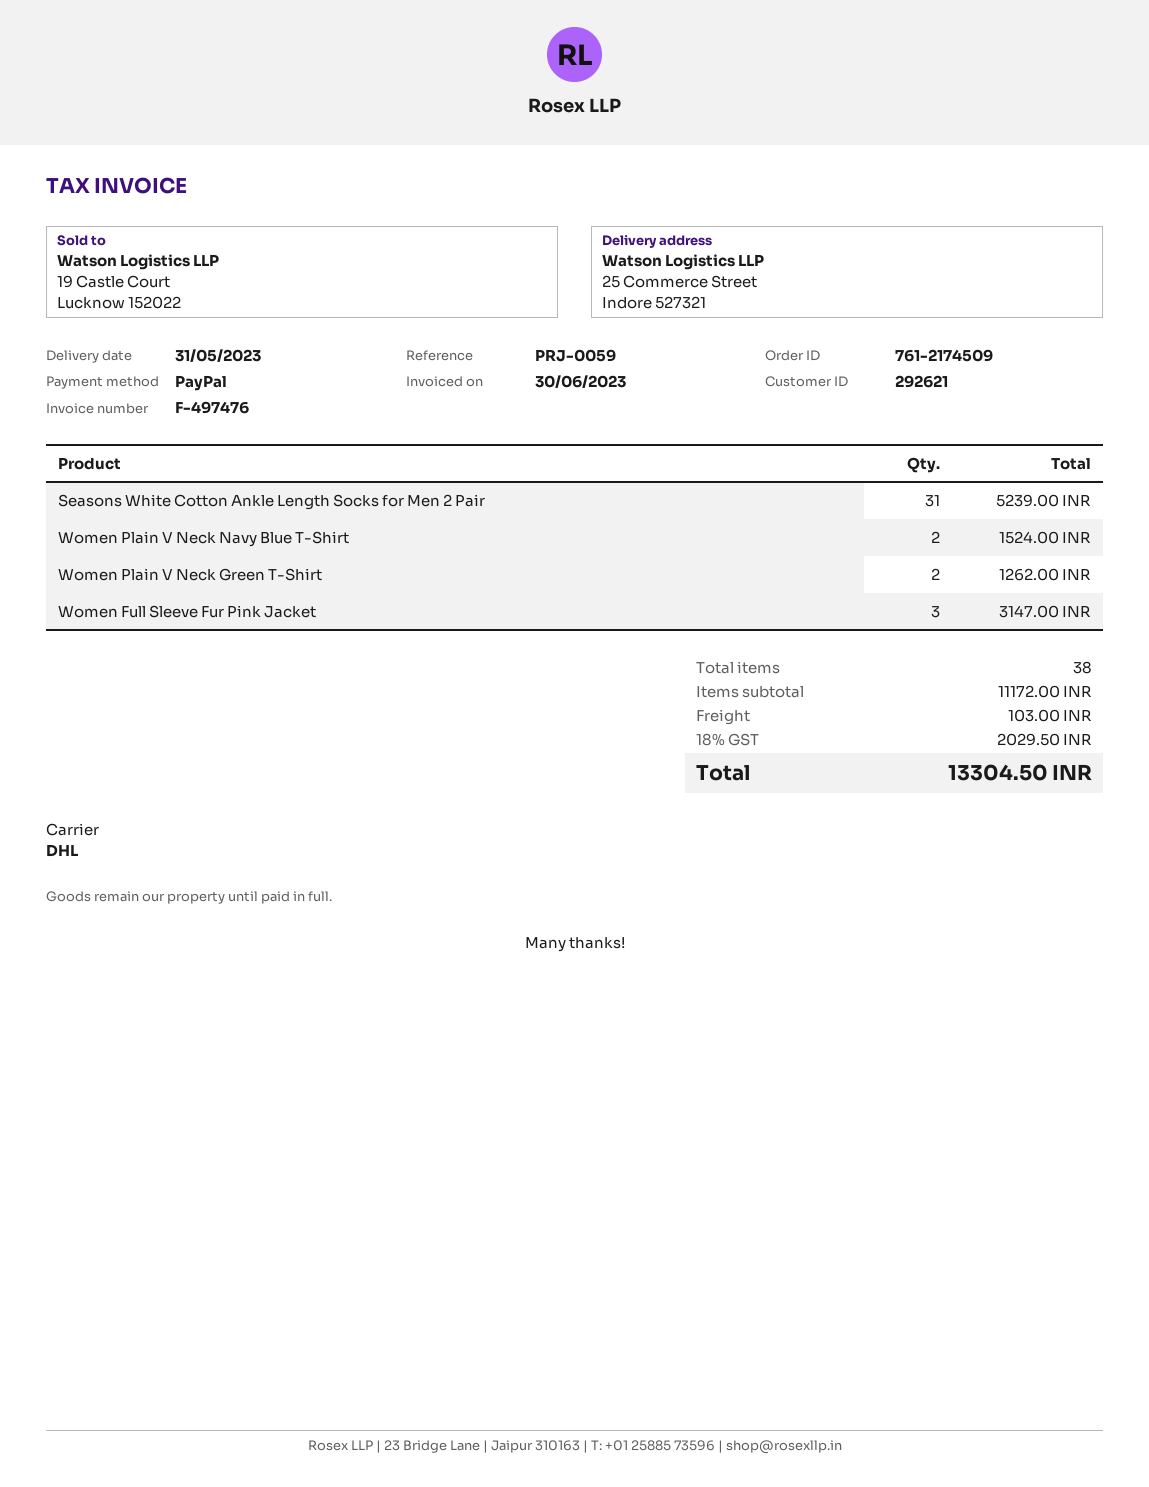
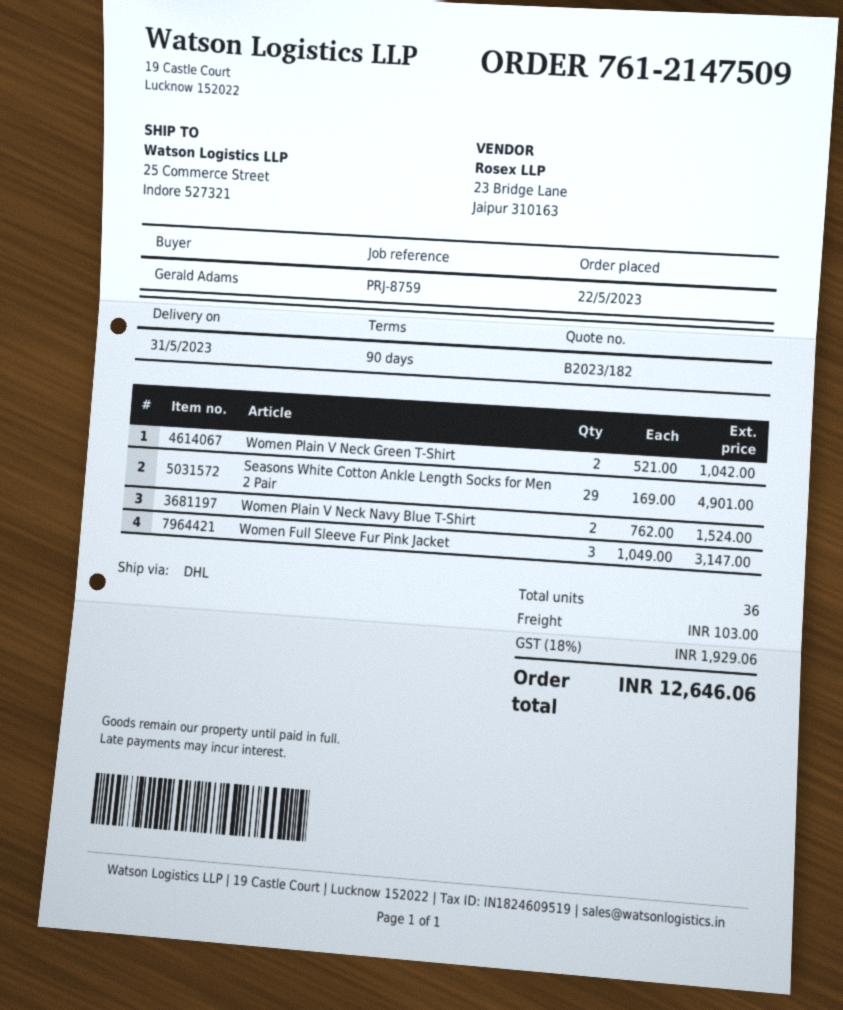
order number: 761-2174509 -> 761-2147509
reference: PRJ-0059 -> PRJ-8759
Seasons White Cotton Ankle Length Socks for Men 2 Pair: 31 for 5239.00 -> 29 for 4901.00
Women Plain V Neck Green T-Shirt: 2 for 1262.00 -> 2 for 1042.00
total quantity: 38 -> 36
tax: 18% = 2029.50 -> 18% = 1929.06
total: 13304.50 -> 12646.06

